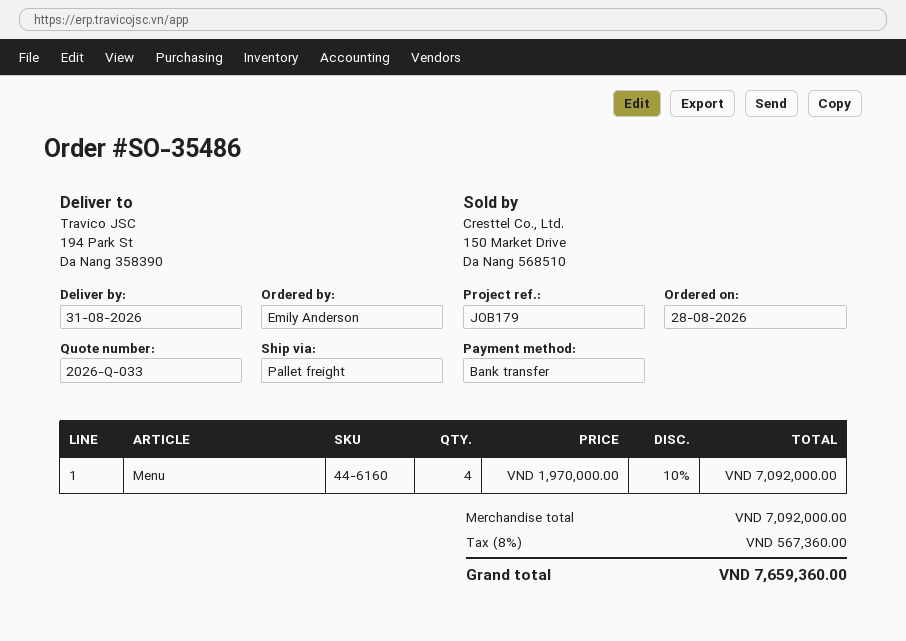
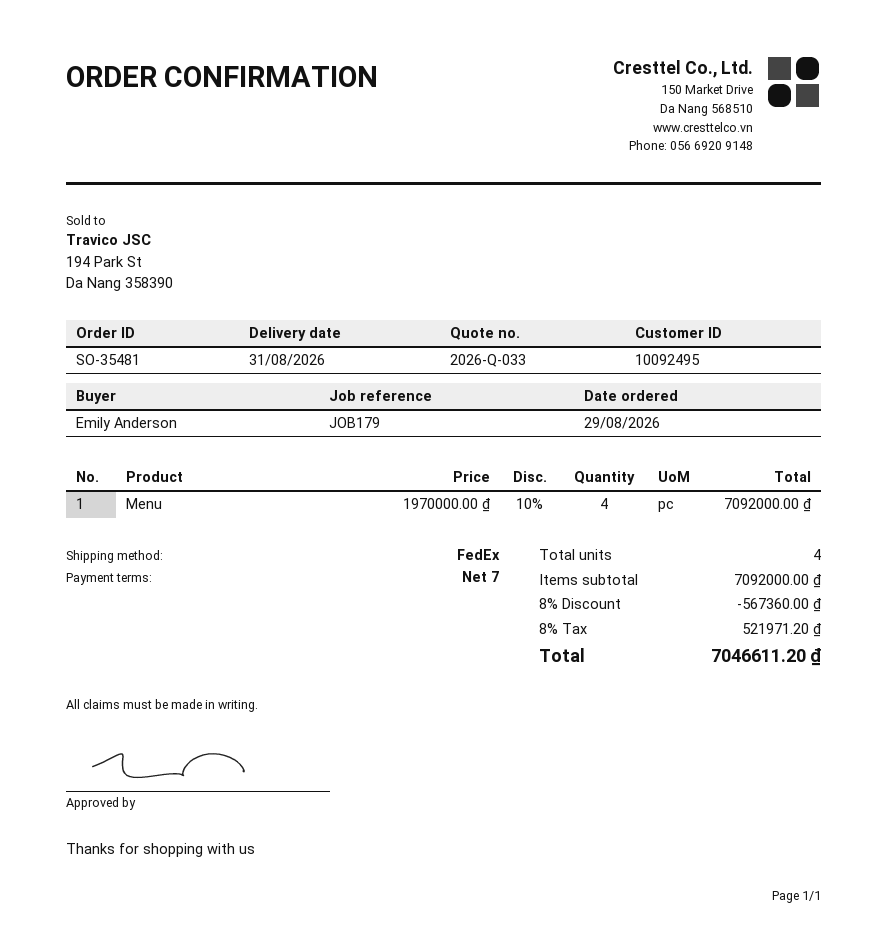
order number: SO-35486 -> SO-35481
order date: 2026-08-28 -> 2026-08-29
shipping method: pallet freight -> FedEx
discount: none -> 8% = 567360.00
tax: 8% = 567360.00 -> 8% = 521971.20
total: 7659360.00 -> 7046611.20

